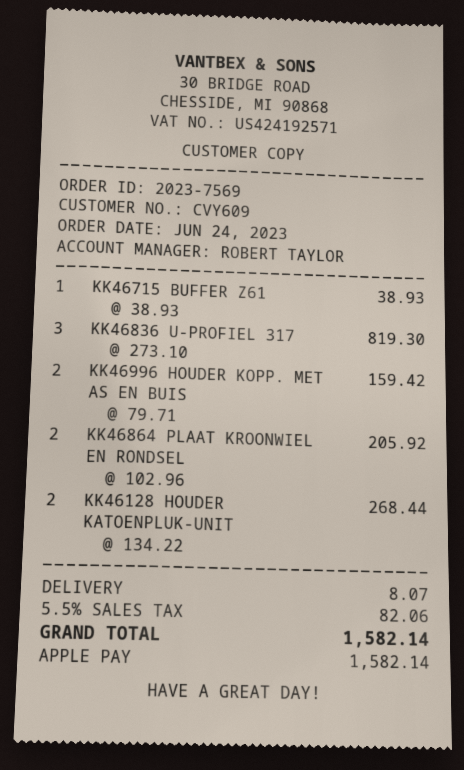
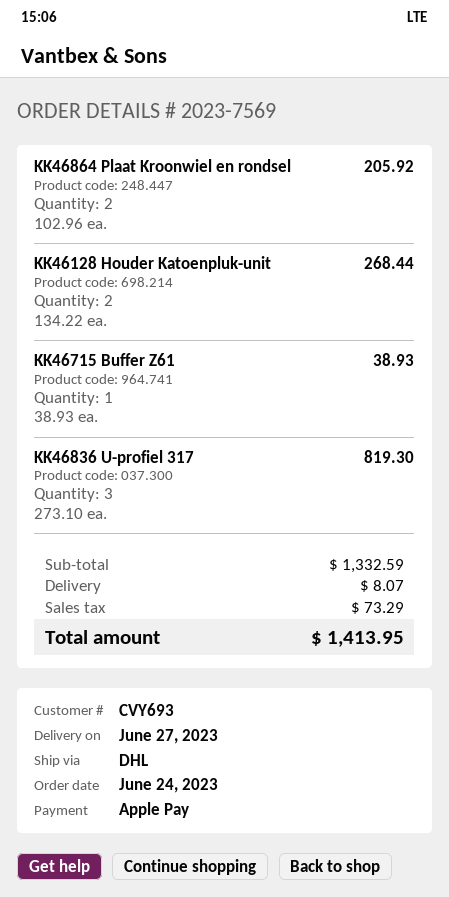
customer number: CVY609 -> CVY693
KK46996 HOUDER KOPP. MET AS EN BUIS: 2 x 79.71 = 159.42 -> none
tax: 82.06 -> 73.29
total: 1582.14 -> 1413.95

